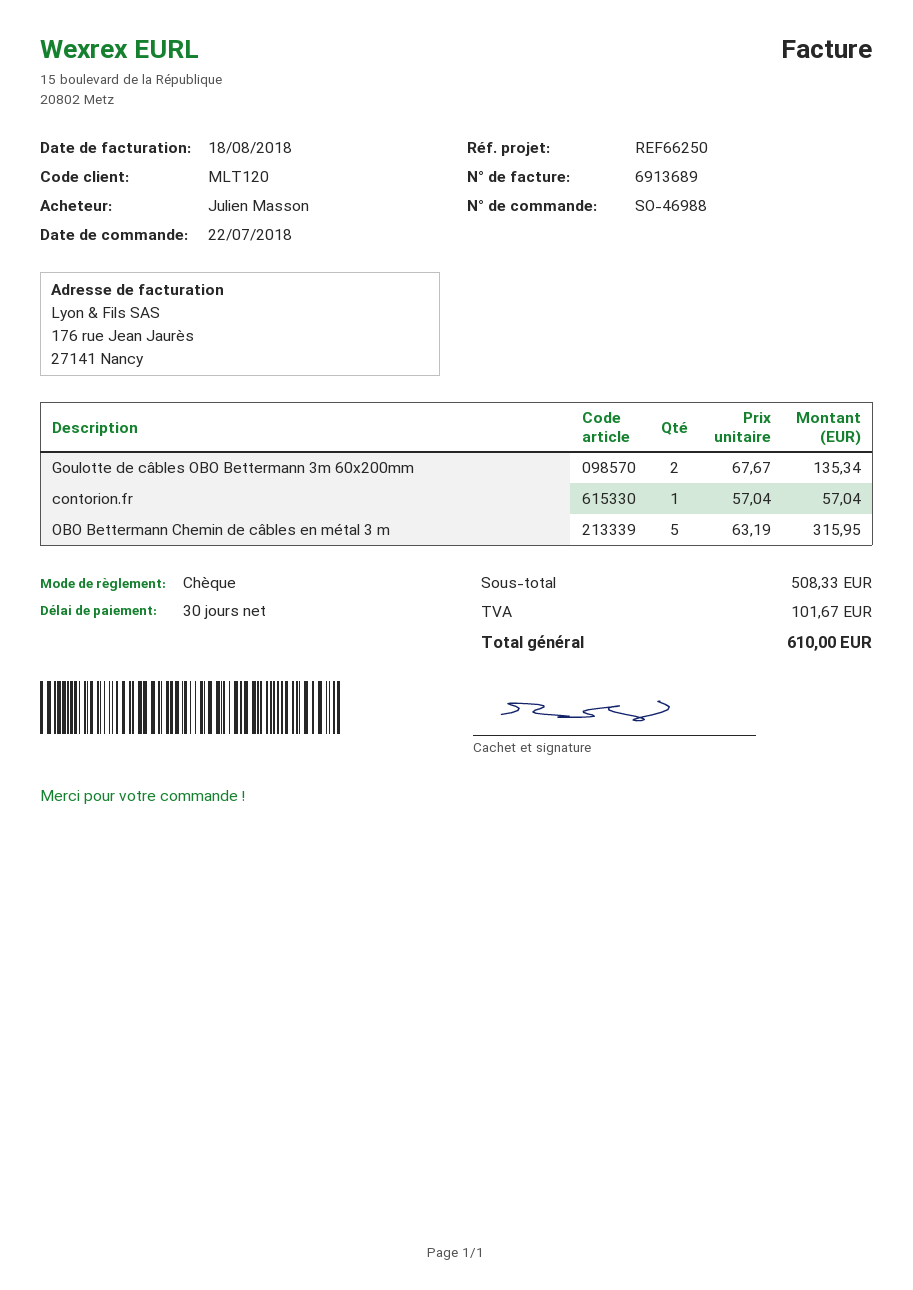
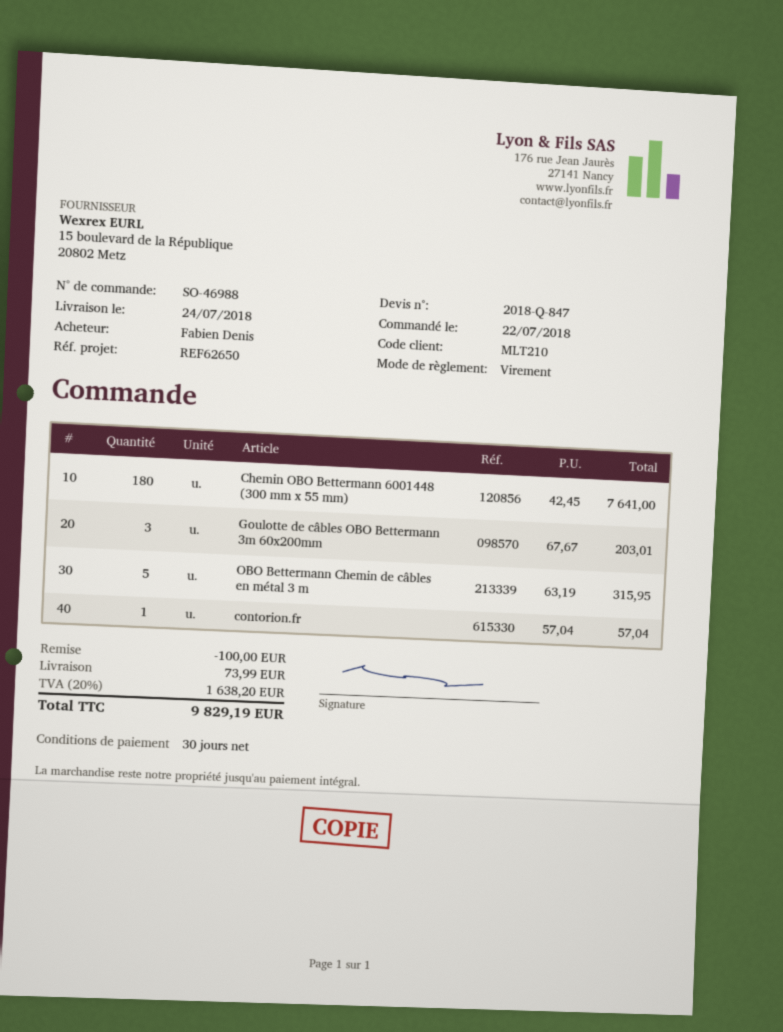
customer number: MLT120 -> MLT210
reference: REF66250 -> REF62650
ordered by: Julien Masson -> Fabien Denis
payment method: cheque -> bank transfer
Goulotte de câbles OBO Bettermann 3m 60x200mm: 2 x 67.67 = 135.34 -> 3 x 67.67 = 203.01
Chemin OBO Bettermann 6001448 (300 mm x 55 mm): none -> 180 x 42.45 = 7641.00
discount: none -> 100.00
shipping: none -> 73.99
tax: 101.67 -> 1638.20
total: 610.00 -> 9829.19

